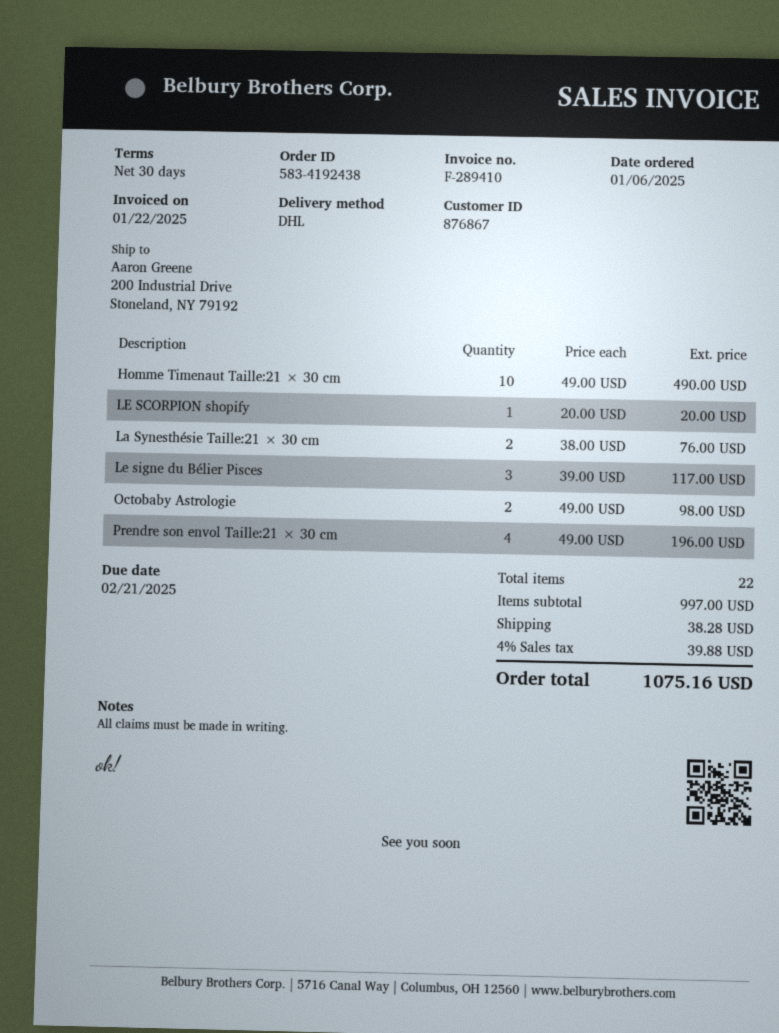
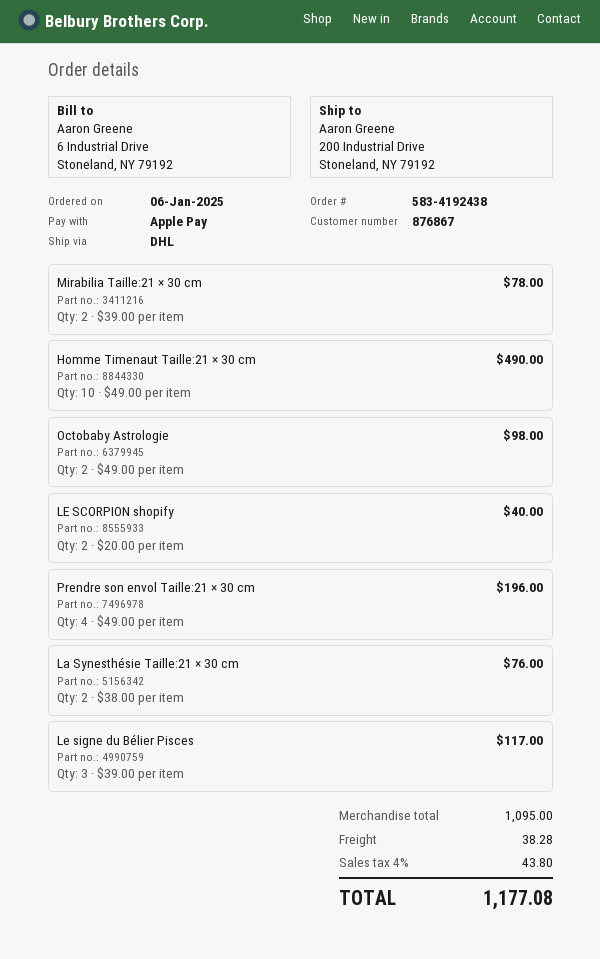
LE SCORPION shopify: 1 x 20.00 = 20.00 -> 2 x 20.00 = 40.00
Mirabilia Taille:21 × 30 cm: none -> 2 x 39.00 = 78.00
subtotal: 997.00 -> 1095.00
tax: 4% = 39.88 -> 4% = 43.80
total: 1075.16 -> 1177.08

